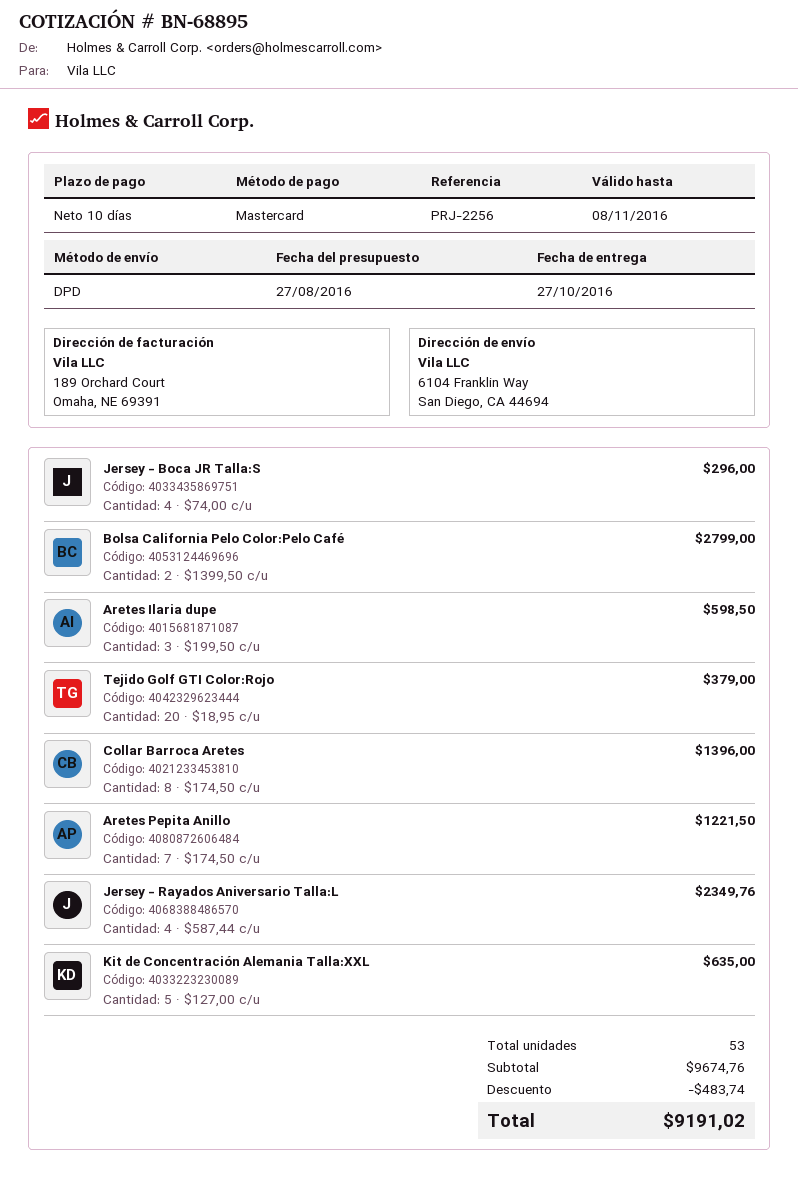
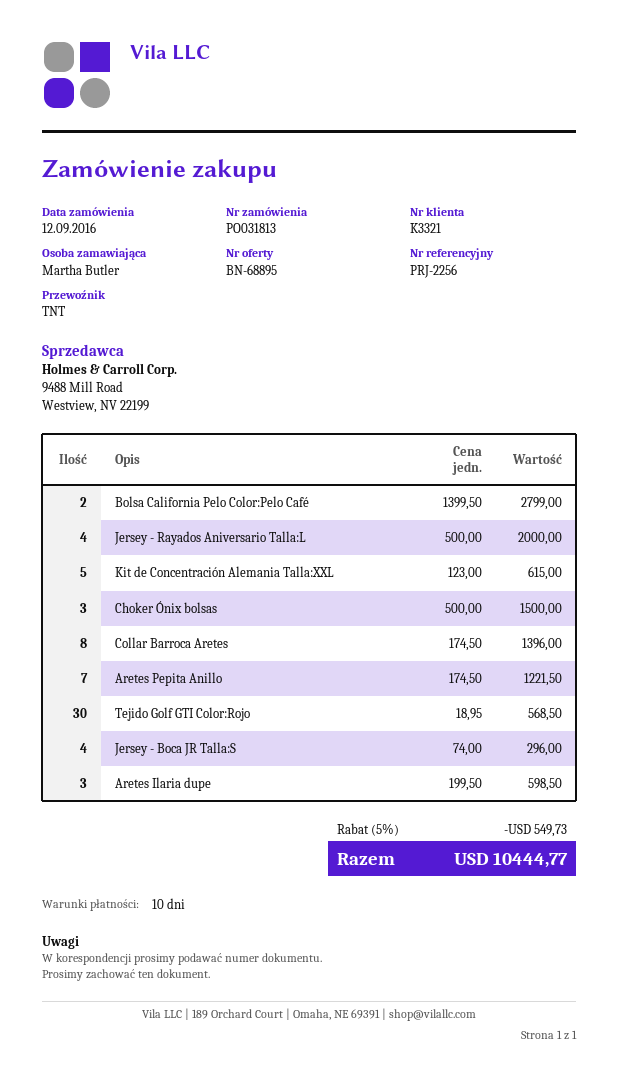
shipping method: DPD -> TNT
Tejido Golf GTI Color:Rojo: 20 x 18.95 = 379.00 -> 30 x 18.95 = 568.50
Jersey - Rayados Aniversario Talla:L: 4 x 587.44 = 2349.76 -> 4 x 500.00 = 2000.00
Kit de Concentración Alemania Talla:XXL: 5 x 127.00 = 635.00 -> 5 x 123.00 = 615.00
Choker Ónix bolsas: none -> 3 x 500.00 = 1500.00
discount: 483.74 -> 549.73
total: 9191.02 -> 10444.77

